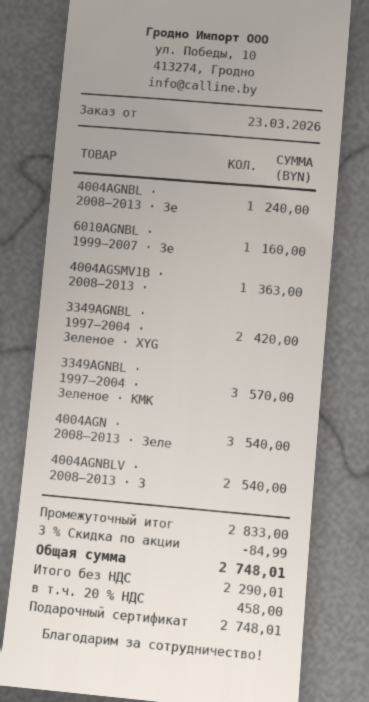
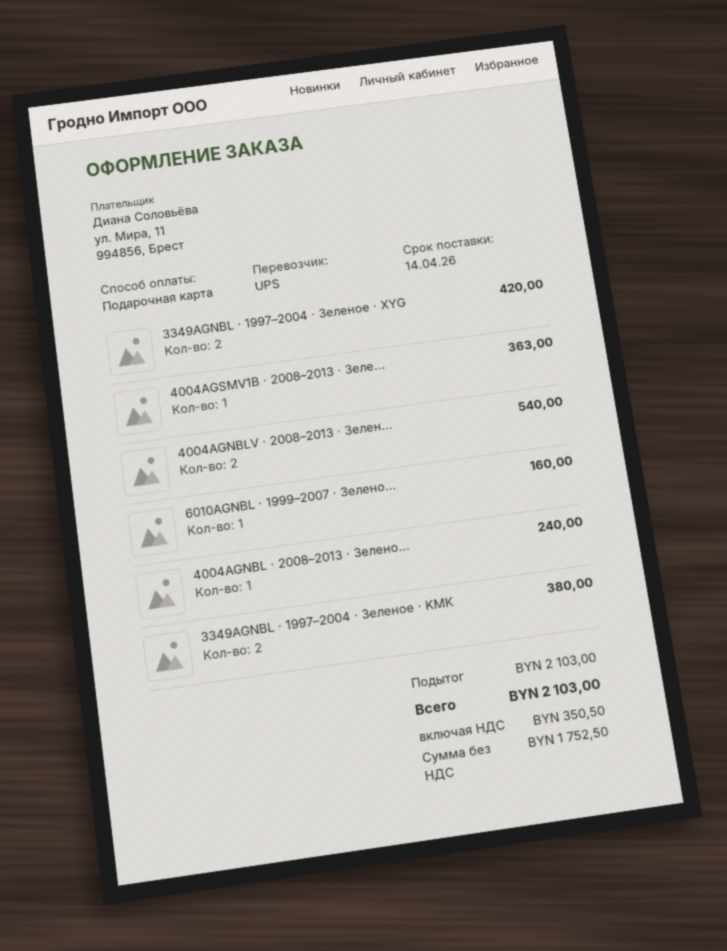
3349AGNBL · 1997–2004 · Зеленое · KMK: 3 for 570.00 -> 2 for 380.00
4004AGN · 2008–2013 · Зеле: 3 for 540.00 -> none
subtotal: 2833.00 -> 2103.00
discount: 3% = 84.99 -> none
net: 2290.01 -> 1752.50
tax: 458.00 -> 350.50
total: 2748.01 -> 2103.00

